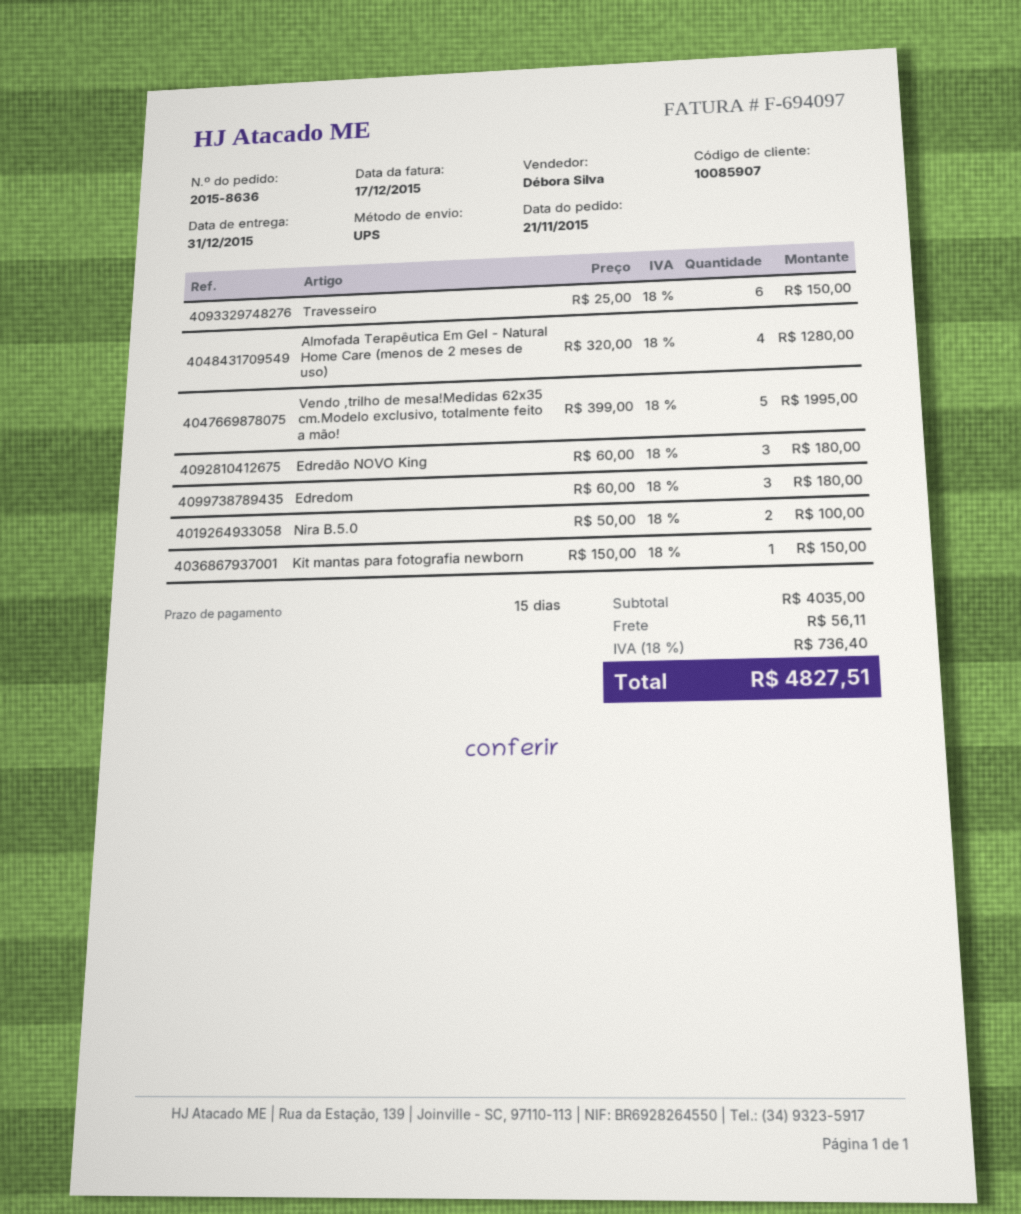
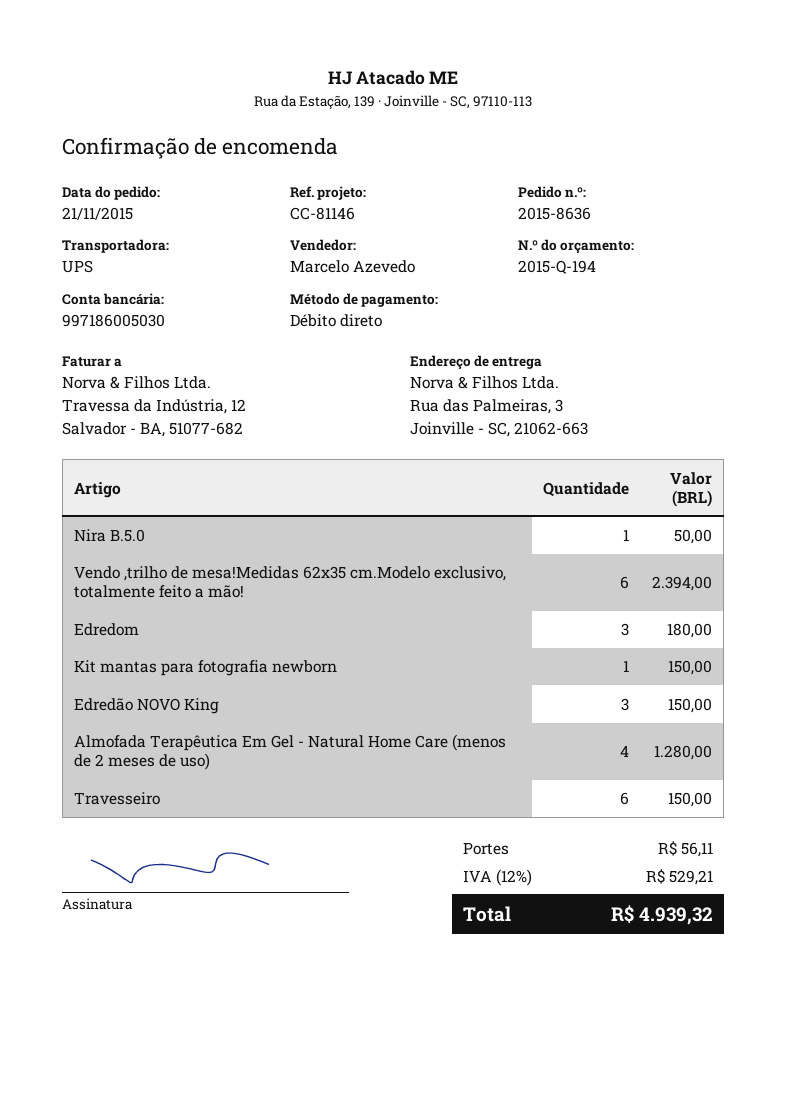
sales rep: Débora Silva -> Marcelo Azevedo
Vendo ,trilho de mesa!Medidas 62x35 cm.Modelo exclusivo, totalmente feito a mão!: 5 for 1995.00 -> 6 for 2394.00
Edredão NOVO King: 3 for 180.00 -> 3 for 150.00
Nira B.5.0: 2 for 100.00 -> 1 for 50.00
tax: 18% = 736.40 -> 12% = 529.21
total: 4827.51 -> 4939.32

